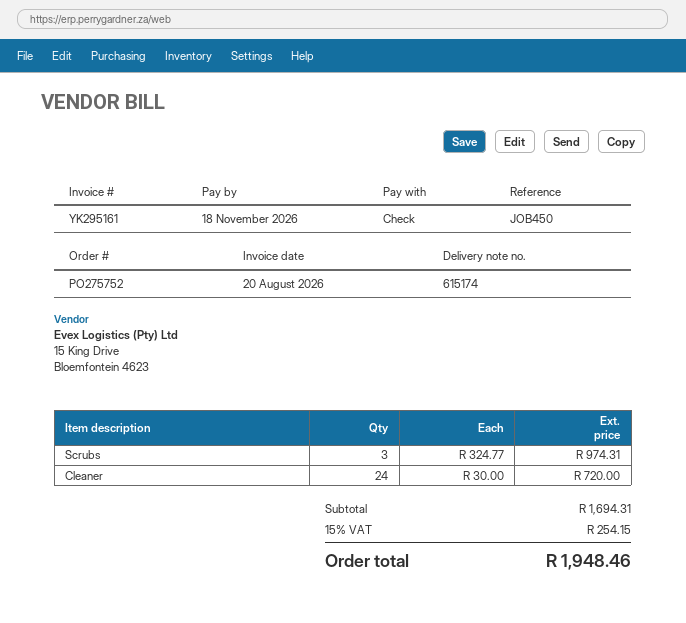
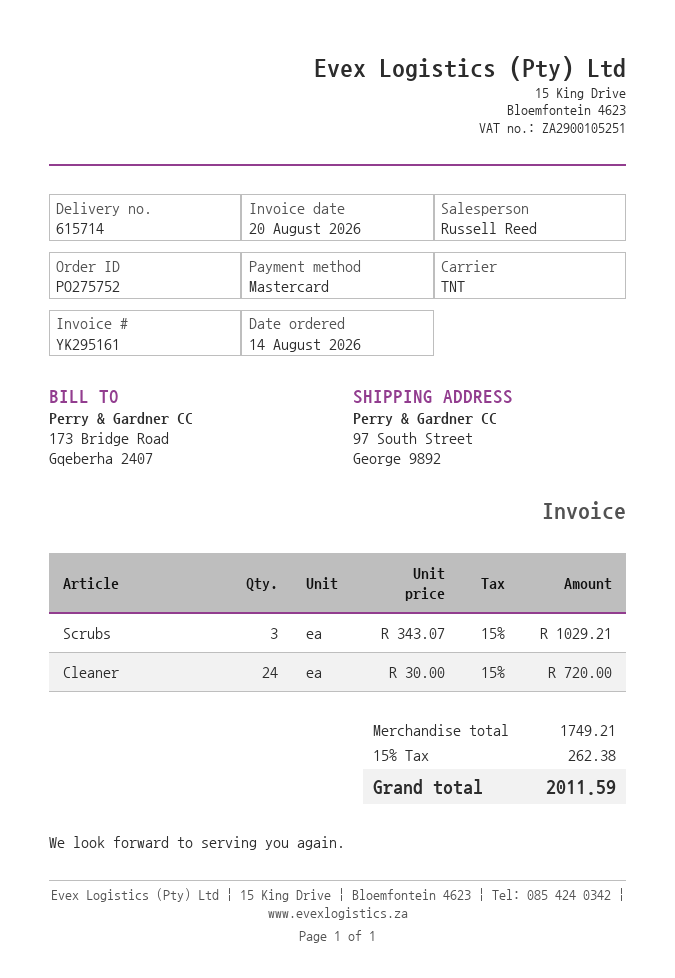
delivery note number: 615174 -> 615714
payment method: cheque -> Mastercard
Scrubs: 3 x 324.77 = 974.31 -> 3 x 343.07 = 1029.21
subtotal: 1694.31 -> 1749.21
tax: 15% = 254.15 -> 15% = 262.38
total: 1948.46 -> 2011.59

